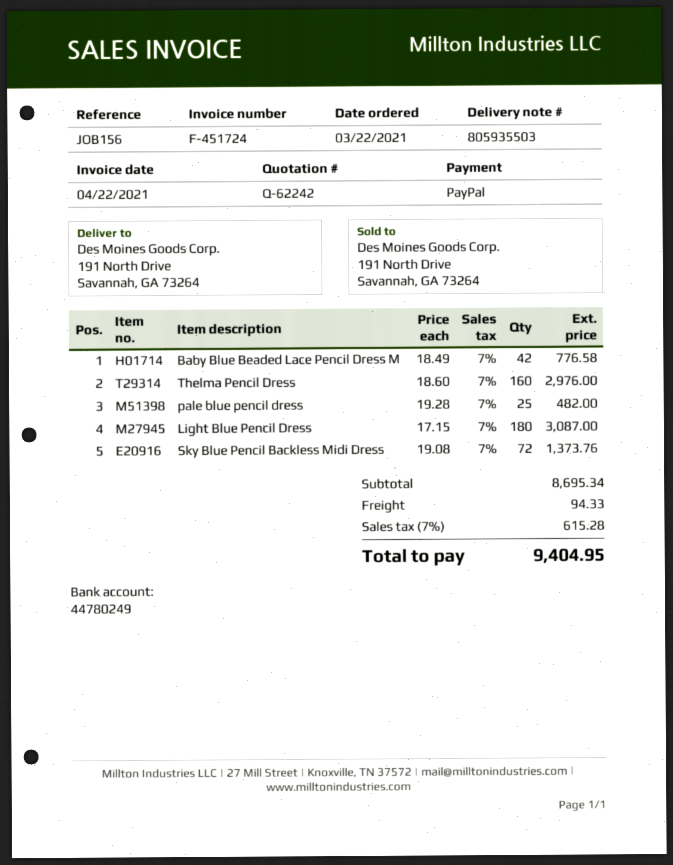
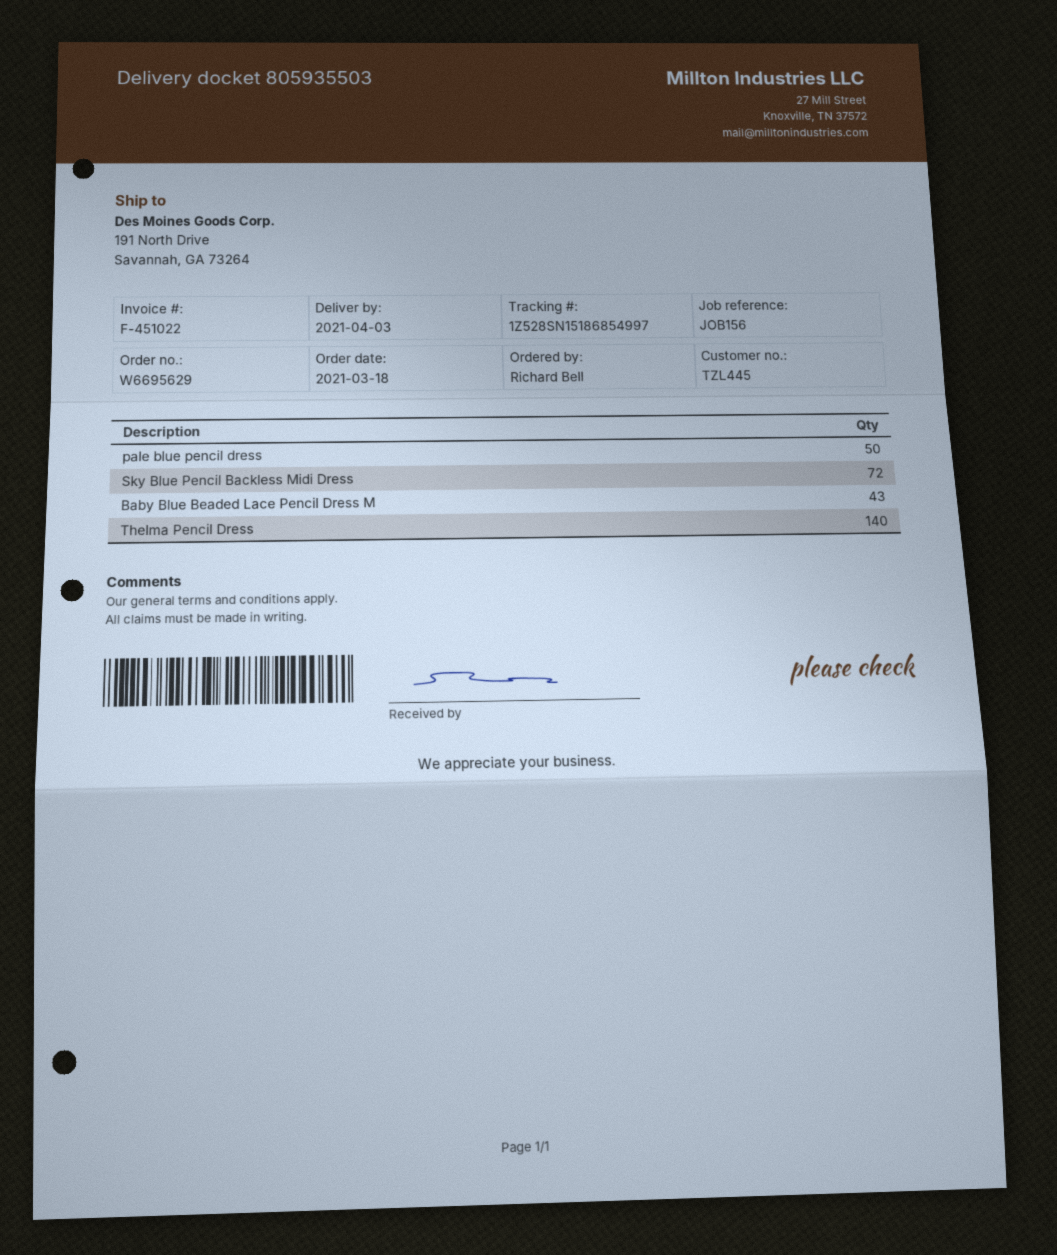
order date: 2021-03-22 -> 2021-03-18
invoice number: F-451724 -> F-451022
Baby Blue Beaded Lace Pencil Dress M: 42 -> 43
Thelma Pencil Dress: 160 -> 140
pale blue pencil dress: 25 -> 50
Light Blue Pencil Dress: 180 -> none

